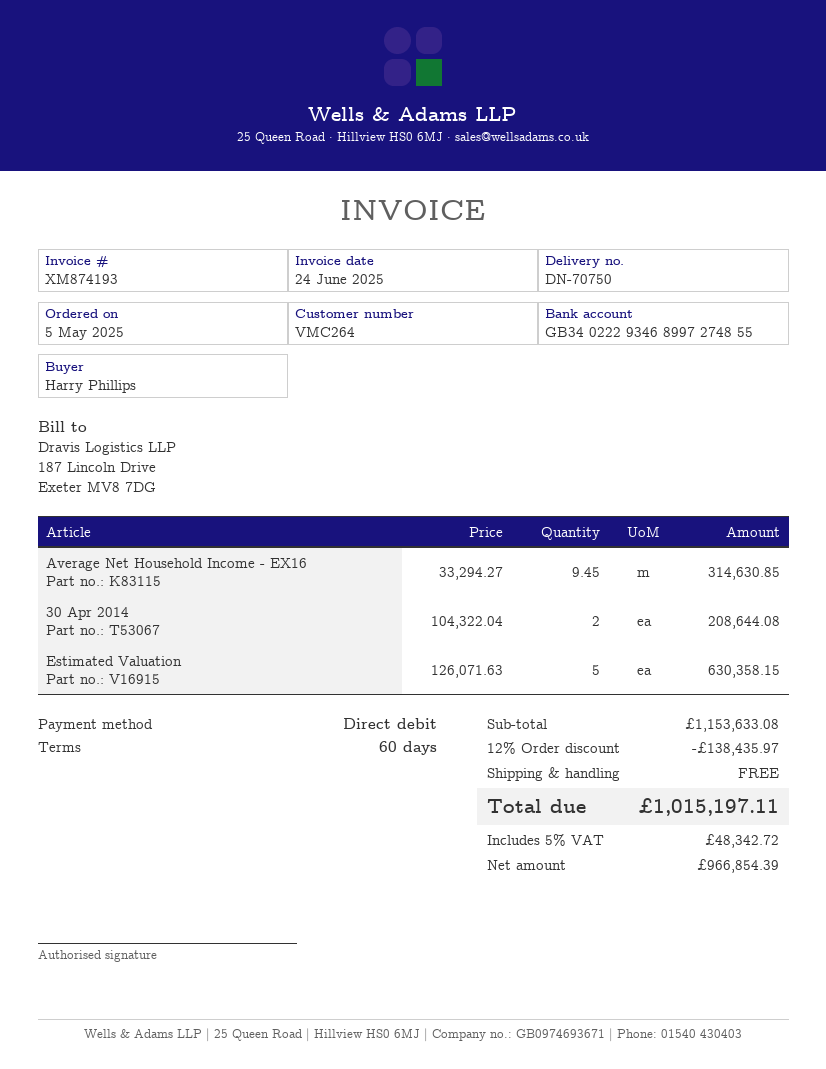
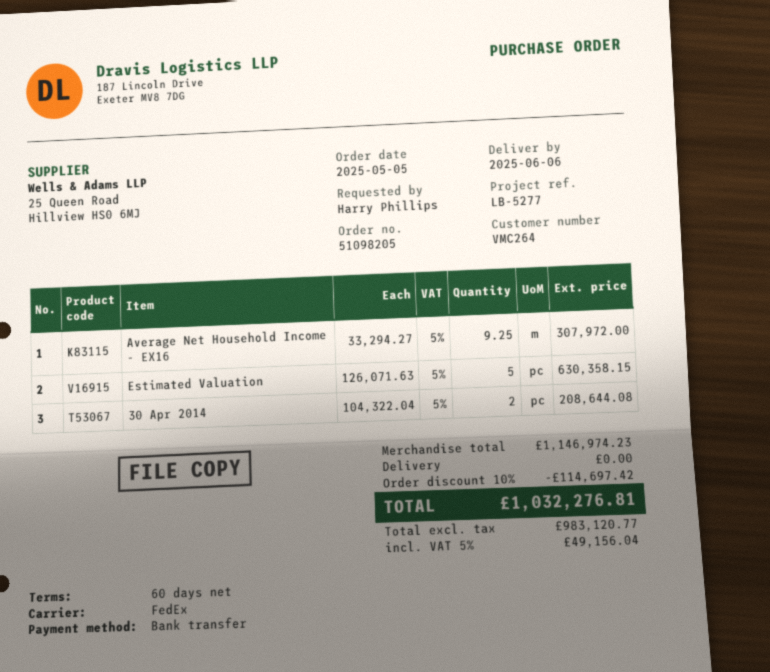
payment method: direct debit -> bank transfer
Average Net Household Income - EX16: 9.45 x 33294.27 = 314630.85 -> 9.25 x 33294.27 = 307972.00
subtotal: 1153633.08 -> 1146974.23
discount: 12% = 138435.97 -> 10% = 114697.42
net: 966854.39 -> 983120.77
tax: 5% = 48342.72 -> 5% = 49156.04
total: 1015197.11 -> 1032276.81

